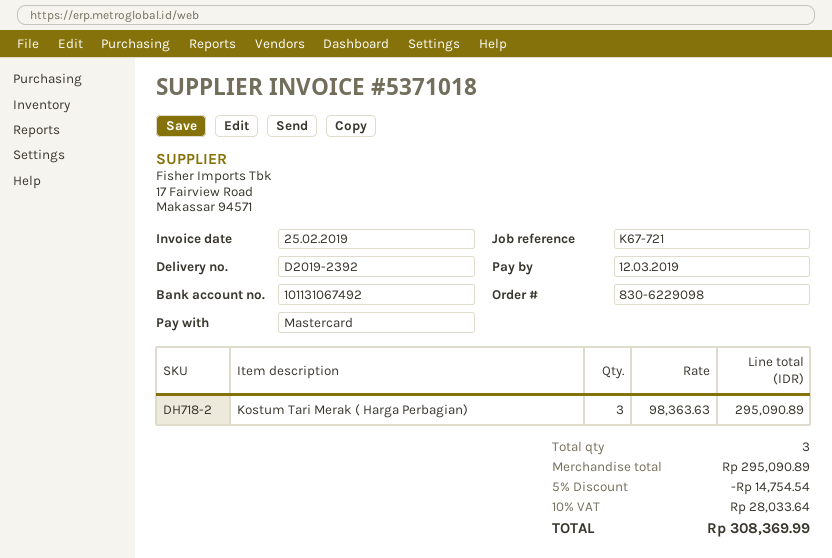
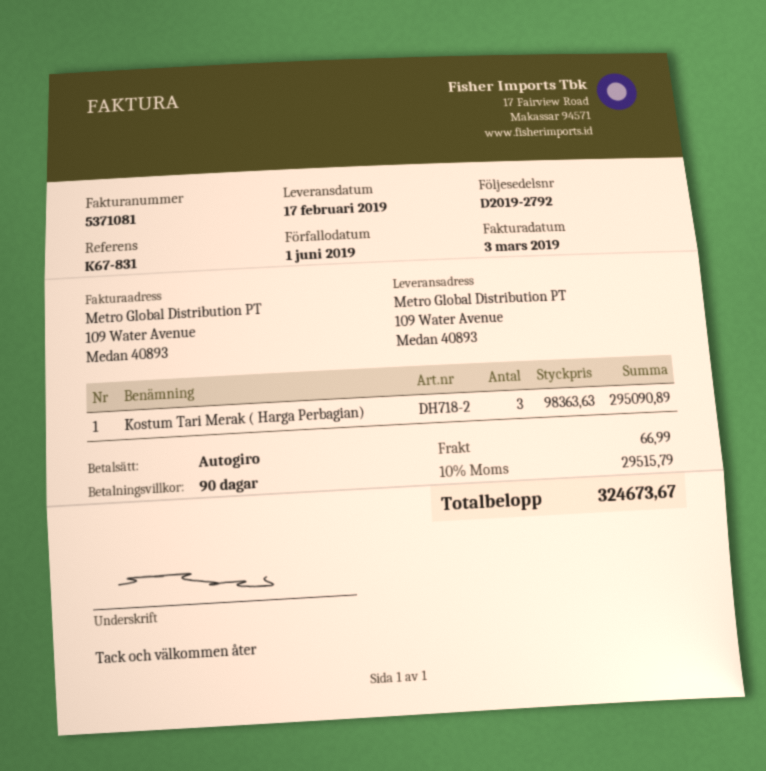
delivery note number: D2019-2392 -> D2019-2792
invoice number: 5371018 -> 5371081
invoice date: 2019-02-25 -> 2019-03-03
due date: 2019-03-12 -> 2019-06-01
reference: K67-721 -> K67-831
payment method: Mastercard -> direct debit
discount: 5% = 14754.54 -> none
shipping: none -> 66.99
tax: 10% = 28033.64 -> 10% = 29515.79
total: 308369.99 -> 324673.67

